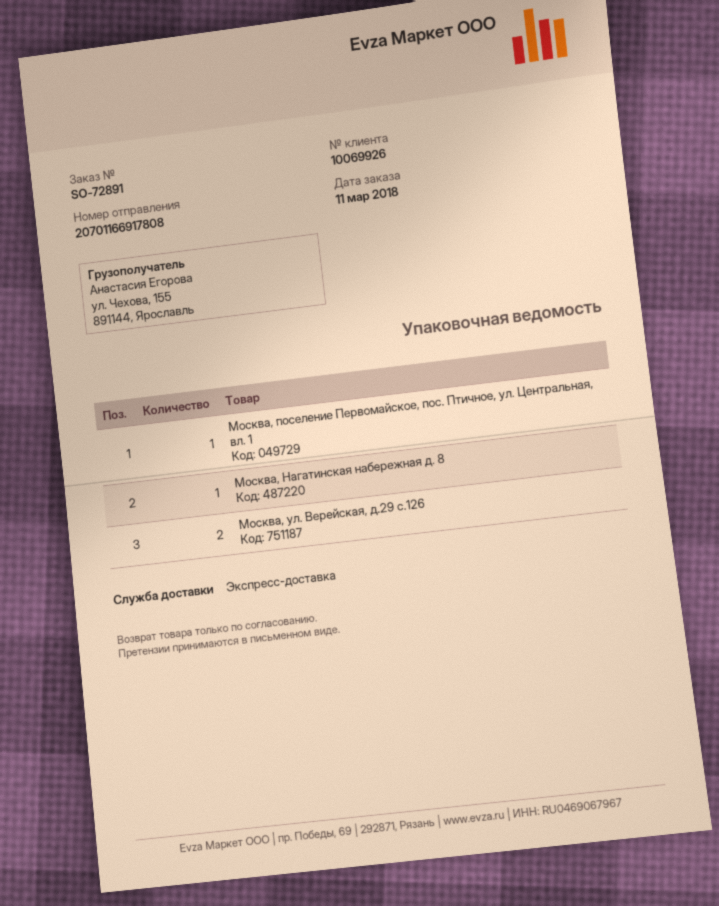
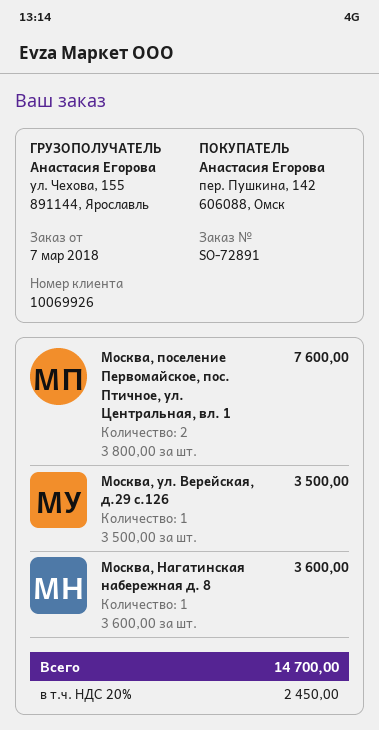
order date: 2018-03-11 -> 2018-03-07
Москва, поселение Первомайское, пос. Птичное, ул. Центральная, вл. 1: 1 -> 2
Москва, ул. Верейская, д.29 с.126: 2 -> 1

